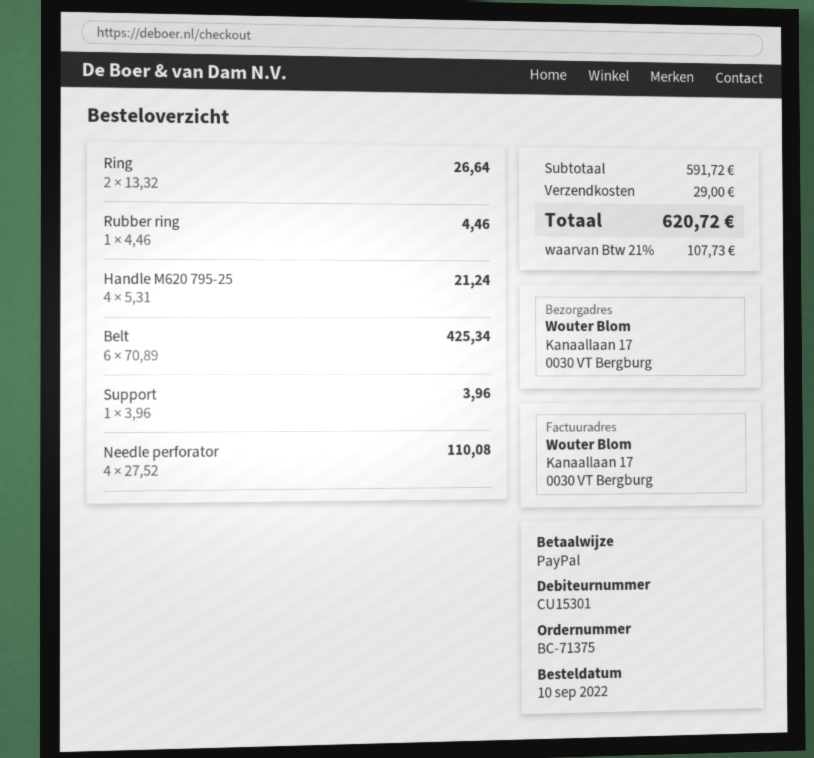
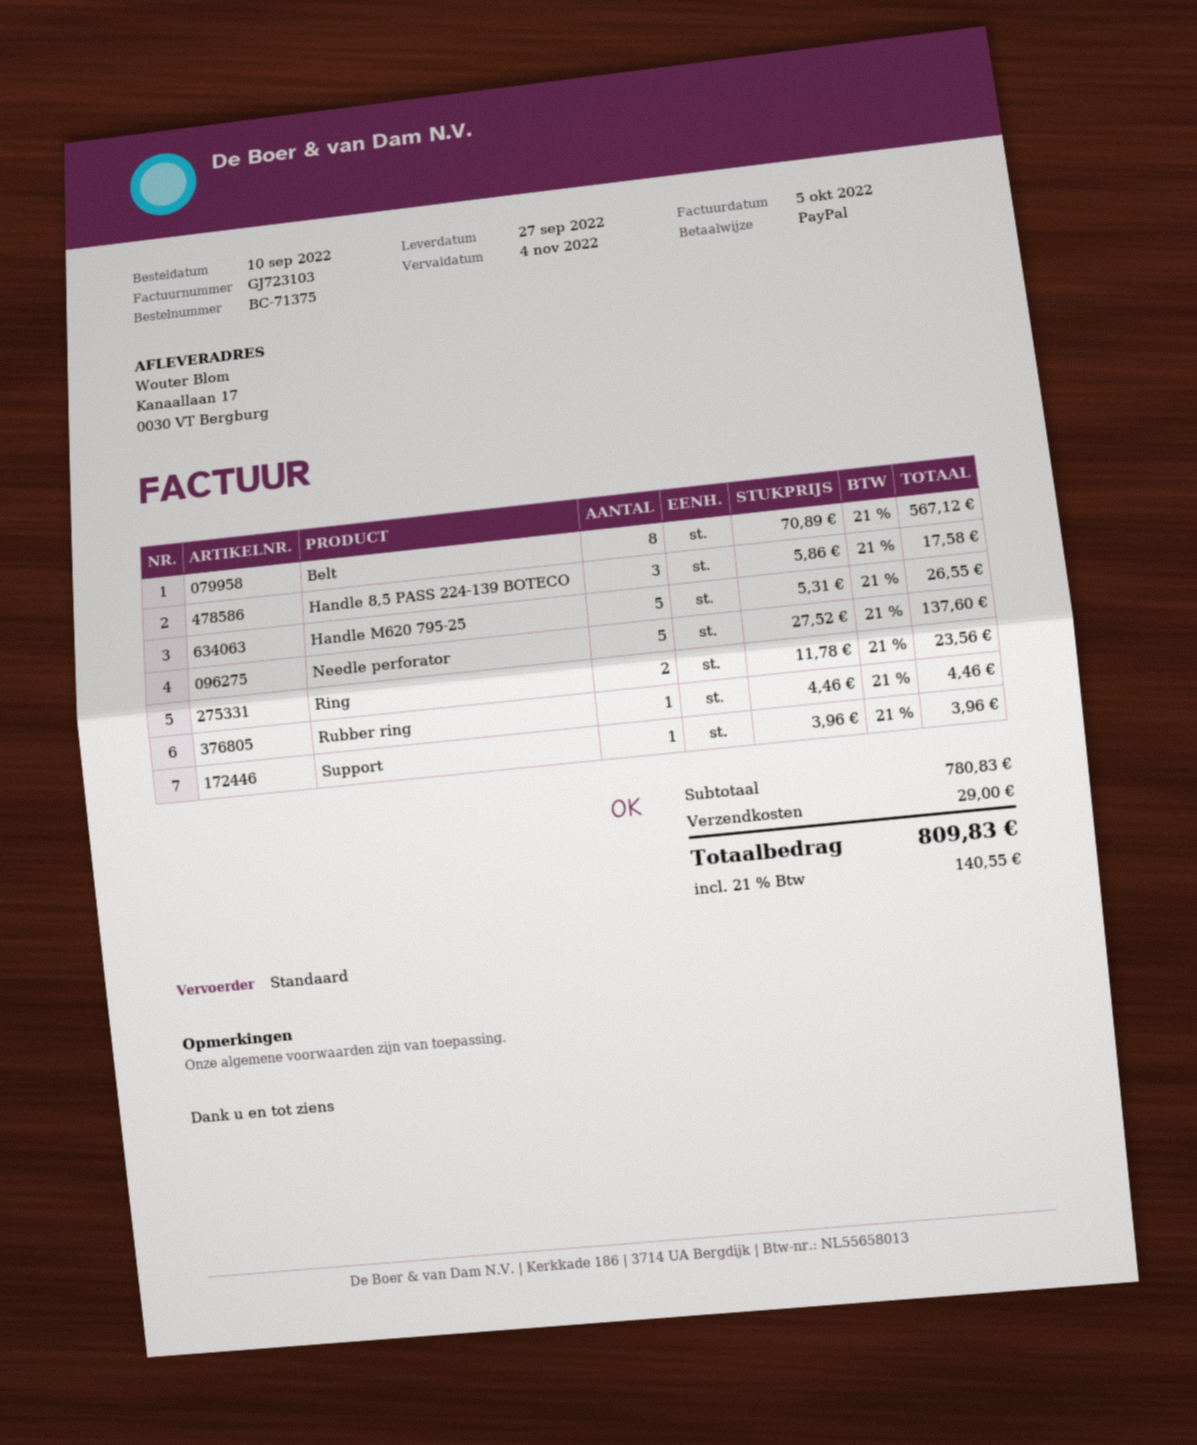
Ring: 2 x 13.32 = 26.64 -> 2 x 11.78 = 23.56
Handle M620 795-25: 4 x 5.31 = 21.24 -> 5 x 5.31 = 26.55
Belt: 6 x 70.89 = 425.34 -> 8 x 70.89 = 567.12
Needle perforator: 4 x 27.52 = 110.08 -> 5 x 27.52 = 137.60
Handle 8,5 PASS 224-139 BOTECO: none -> 3 x 5.86 = 17.58
subtotal: 591.72 -> 780.83
tax: 21% = 107.73 -> 21% = 140.55
total: 620.72 -> 809.83

